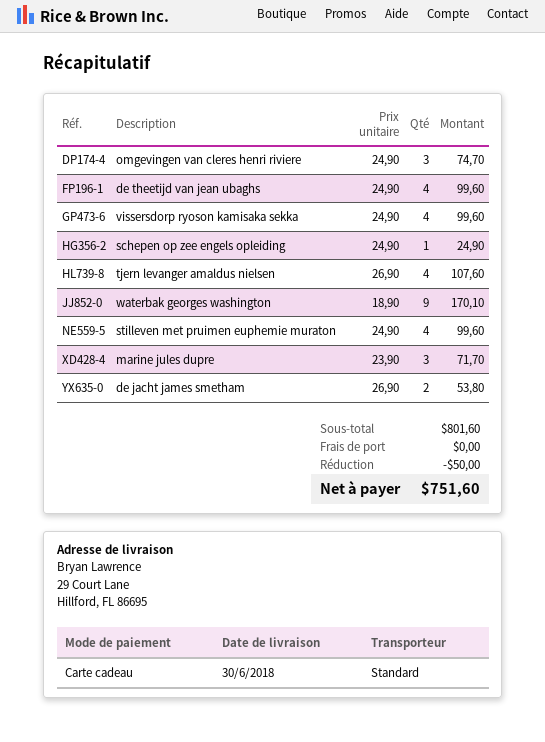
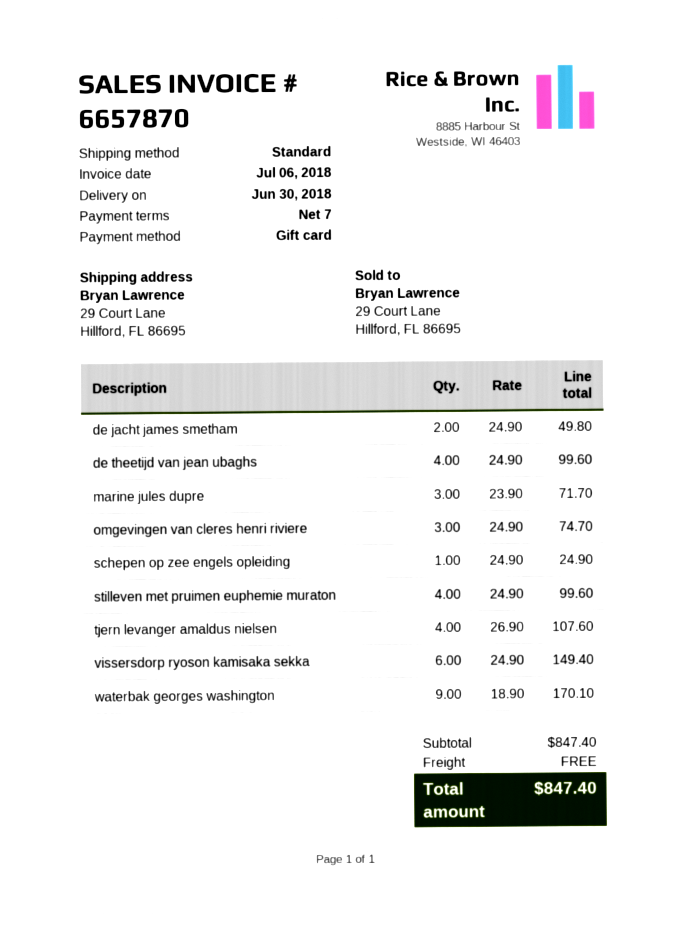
vissersdorp ryoson kamisaka sekka: 4 x 24.90 = 99.60 -> 6 x 24.90 = 149.40
de jacht james smetham: 2 x 26.90 = 53.80 -> 2 x 24.90 = 49.80
subtotal: 801.60 -> 847.40
discount: 50.00 -> none
total: 751.60 -> 847.40

